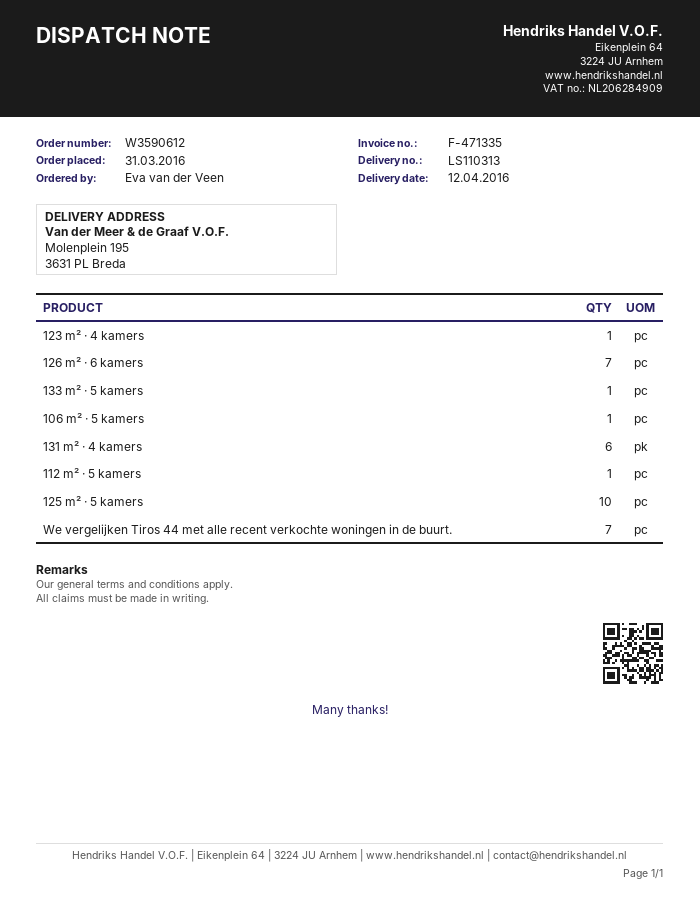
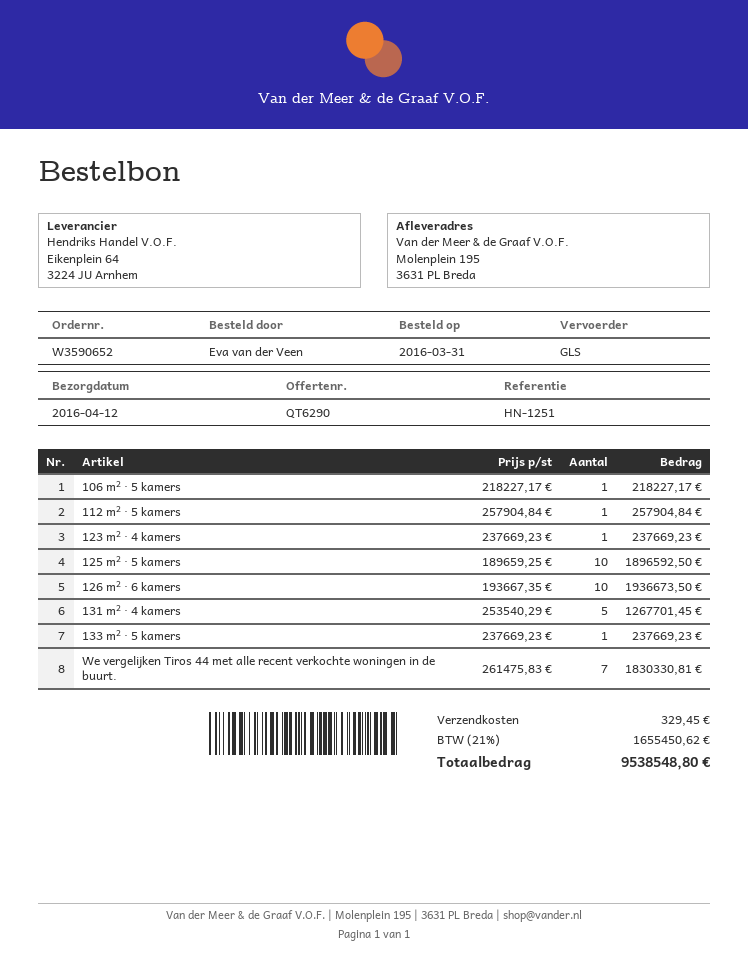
order number: W3590612 -> W3590652
126 m² · 6 kamers: 7 -> 10
131 m² · 4 kamers: 6 -> 5

